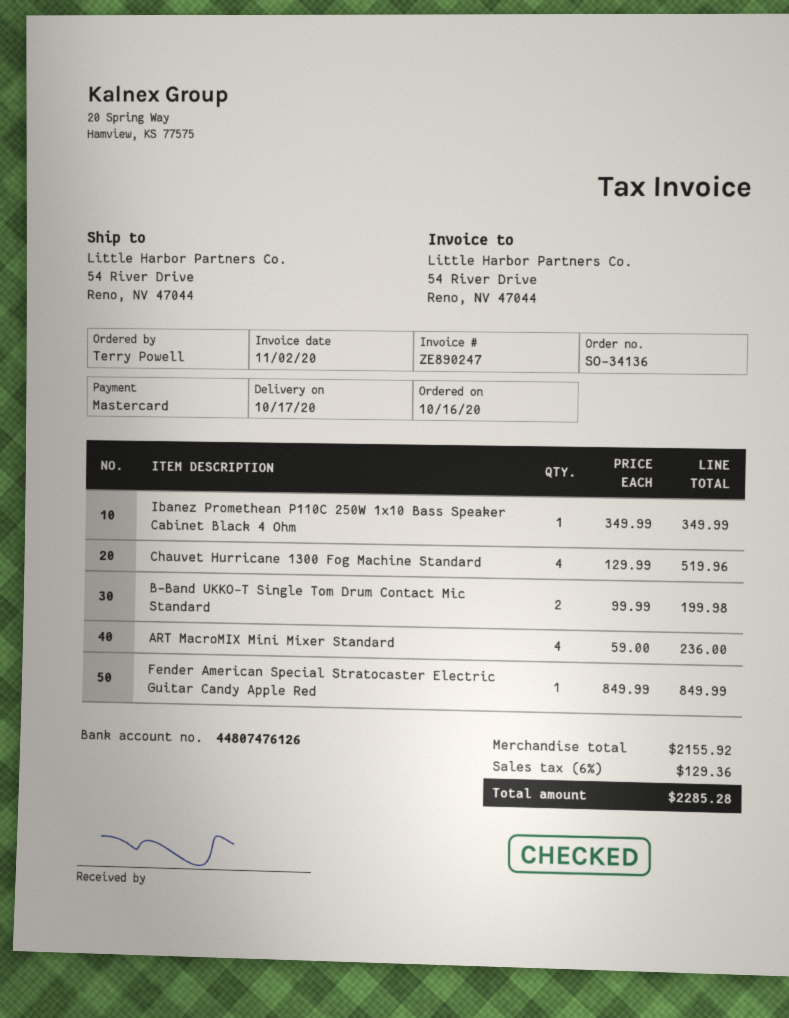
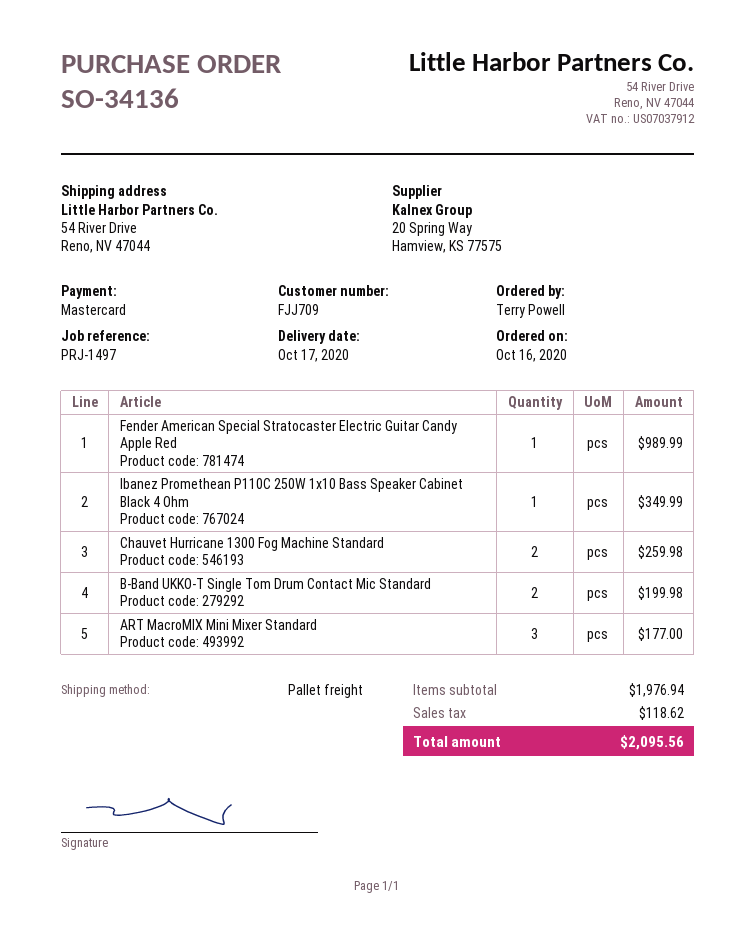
Chauvet Hurricane 1300 Fog Machine Standard: 4 for 519.96 -> 2 for 259.98
ART MacroMIX Mini Mixer Standard: 4 for 236.00 -> 3 for 177.00
Fender American Special Stratocaster Electric Guitar Candy Apple Red: 1 for 849.99 -> 1 for 989.99
subtotal: 2155.92 -> 1976.94
tax: 129.36 -> 118.62
total: 2285.28 -> 2095.56

